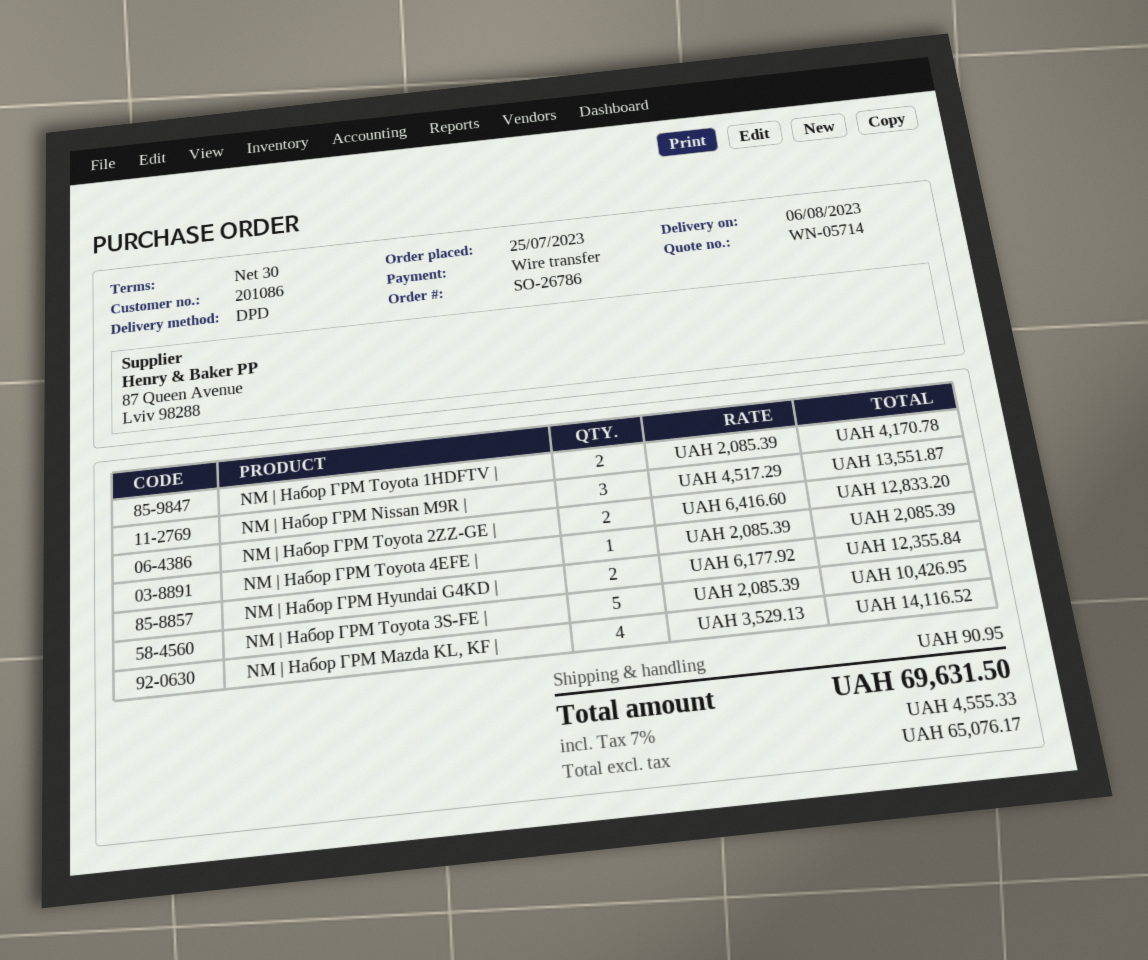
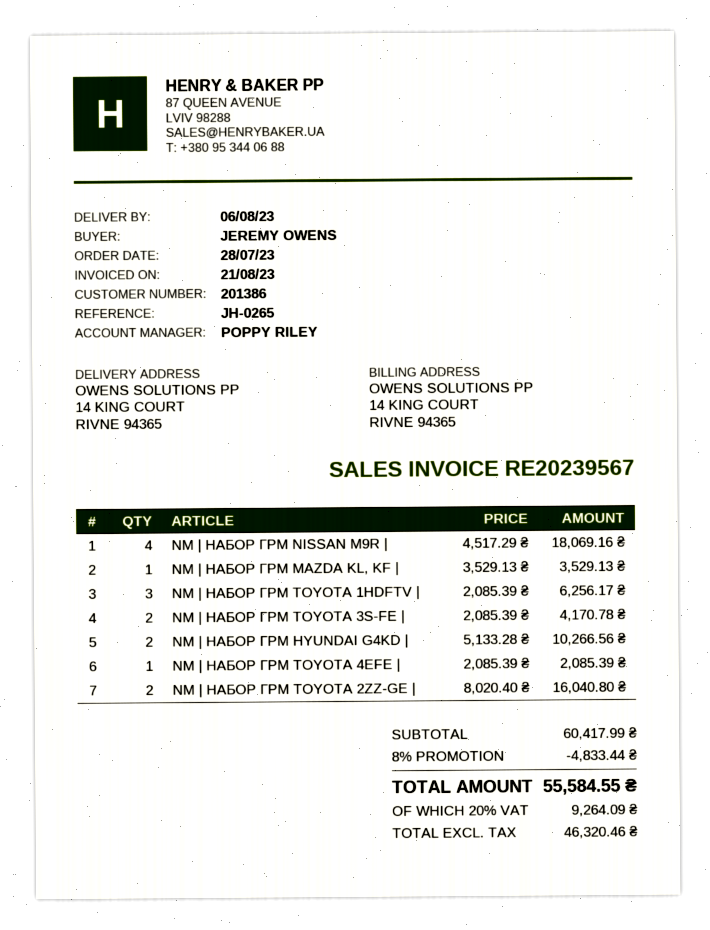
order date: 2023-07-25 -> 2023-07-28
customer number: 201086 -> 201386
NM | Набор ГРМ Toyota 1HDFTV |: 2 x 2085.39 = 4170.78 -> 3 x 2085.39 = 6256.17
NM | Набор ГРМ Nissan M9R |: 3 x 4517.29 = 13551.87 -> 4 x 4517.29 = 18069.16
NM | Набор ГРМ Toyota 2ZZ-GE |: 2 x 6416.60 = 12833.20 -> 2 x 8020.40 = 16040.80
NM | Набор ГРМ Hyundai G4KD |: 2 x 6177.92 = 12355.84 -> 2 x 5133.28 = 10266.56
NM | Набор ГРМ Toyota 3S-FE |: 5 x 2085.39 = 10426.95 -> 2 x 2085.39 = 4170.78
NM | Набор ГРМ Mazda KL, KF |: 4 x 3529.13 = 14116.52 -> 1 x 3529.13 = 3529.13
discount: none -> 8% = 4833.44
shipping: 90.95 -> none
net: 65076.17 -> 46320.46
tax: 7% = 4555.33 -> 20% = 9264.09
total: 69631.50 -> 55584.55

